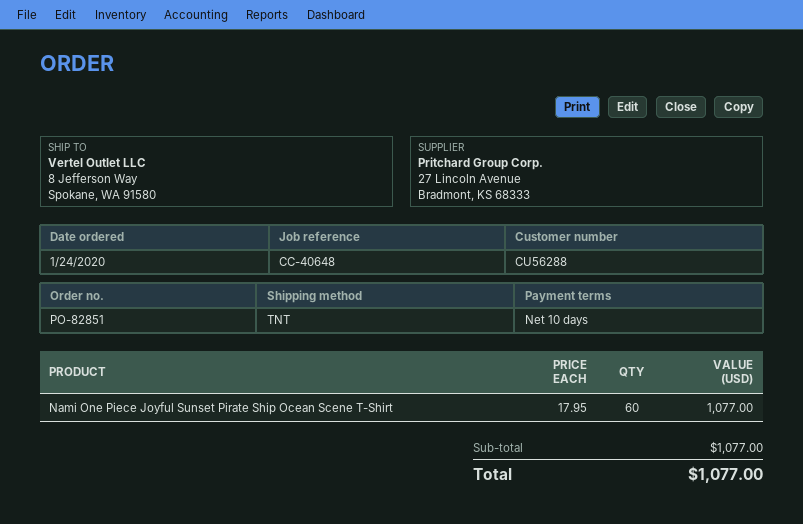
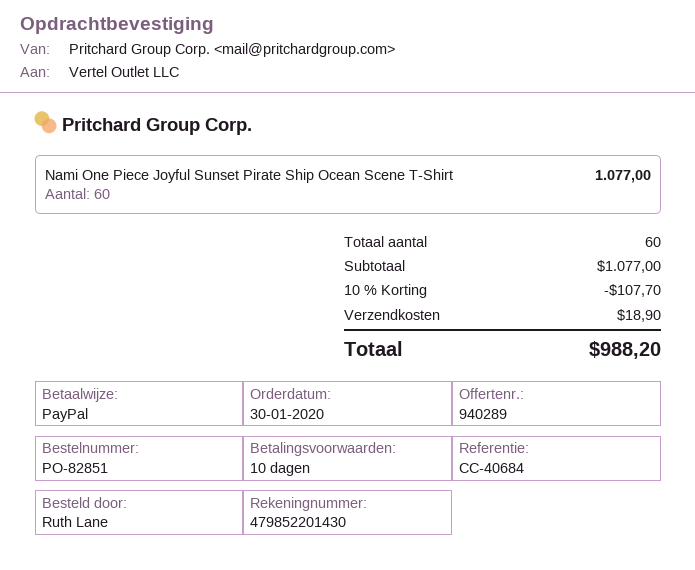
order date: 2020-01-24 -> 2020-01-30
reference: CC-40648 -> CC-40684
discount: none -> 10% = 107.70
shipping: none -> 18.90
total: 1077.00 -> 988.20

